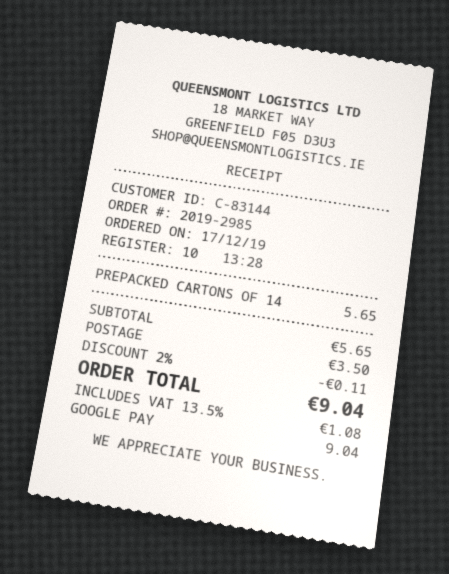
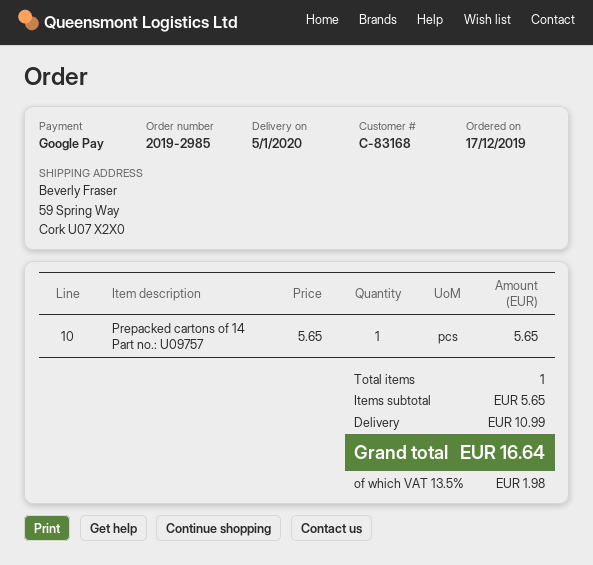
customer number: C-83144 -> C-83168
discount: 2% = 0.11 -> none
shipping: 3.50 -> 10.99
tax: 13.5% = 1.08 -> 13.5% = 1.98
total: 9.04 -> 16.64

